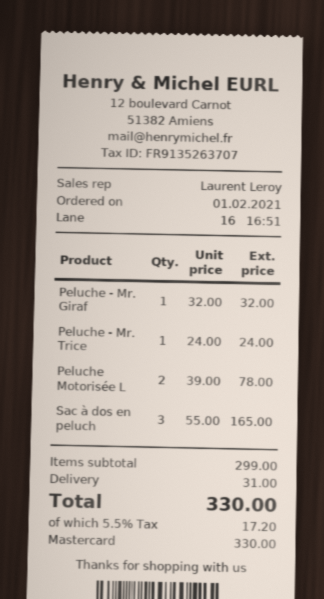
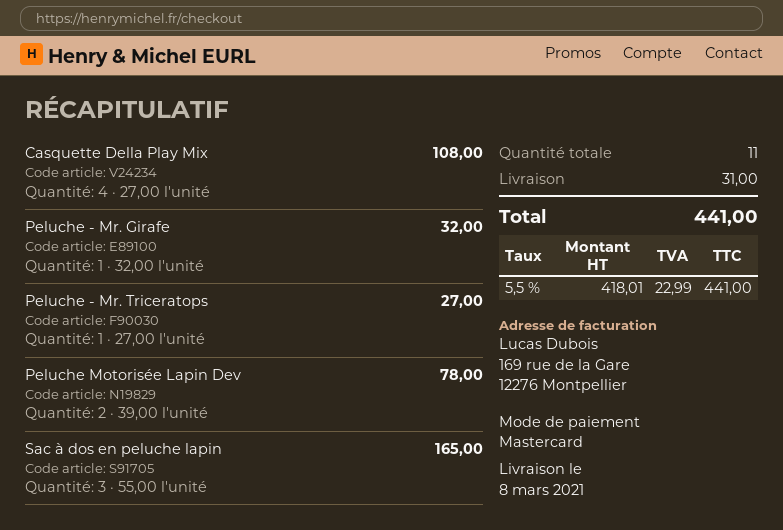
Peluche - Mr. Trice: 1 x 24.00 = 24.00 -> 1 x 27.00 = 27.00
Casquette Della Play Mix: none -> 4 x 27.00 = 108.00
tax: 5.5% = 17.20 -> 5.5% = 22.99
total: 330.00 -> 441.00

